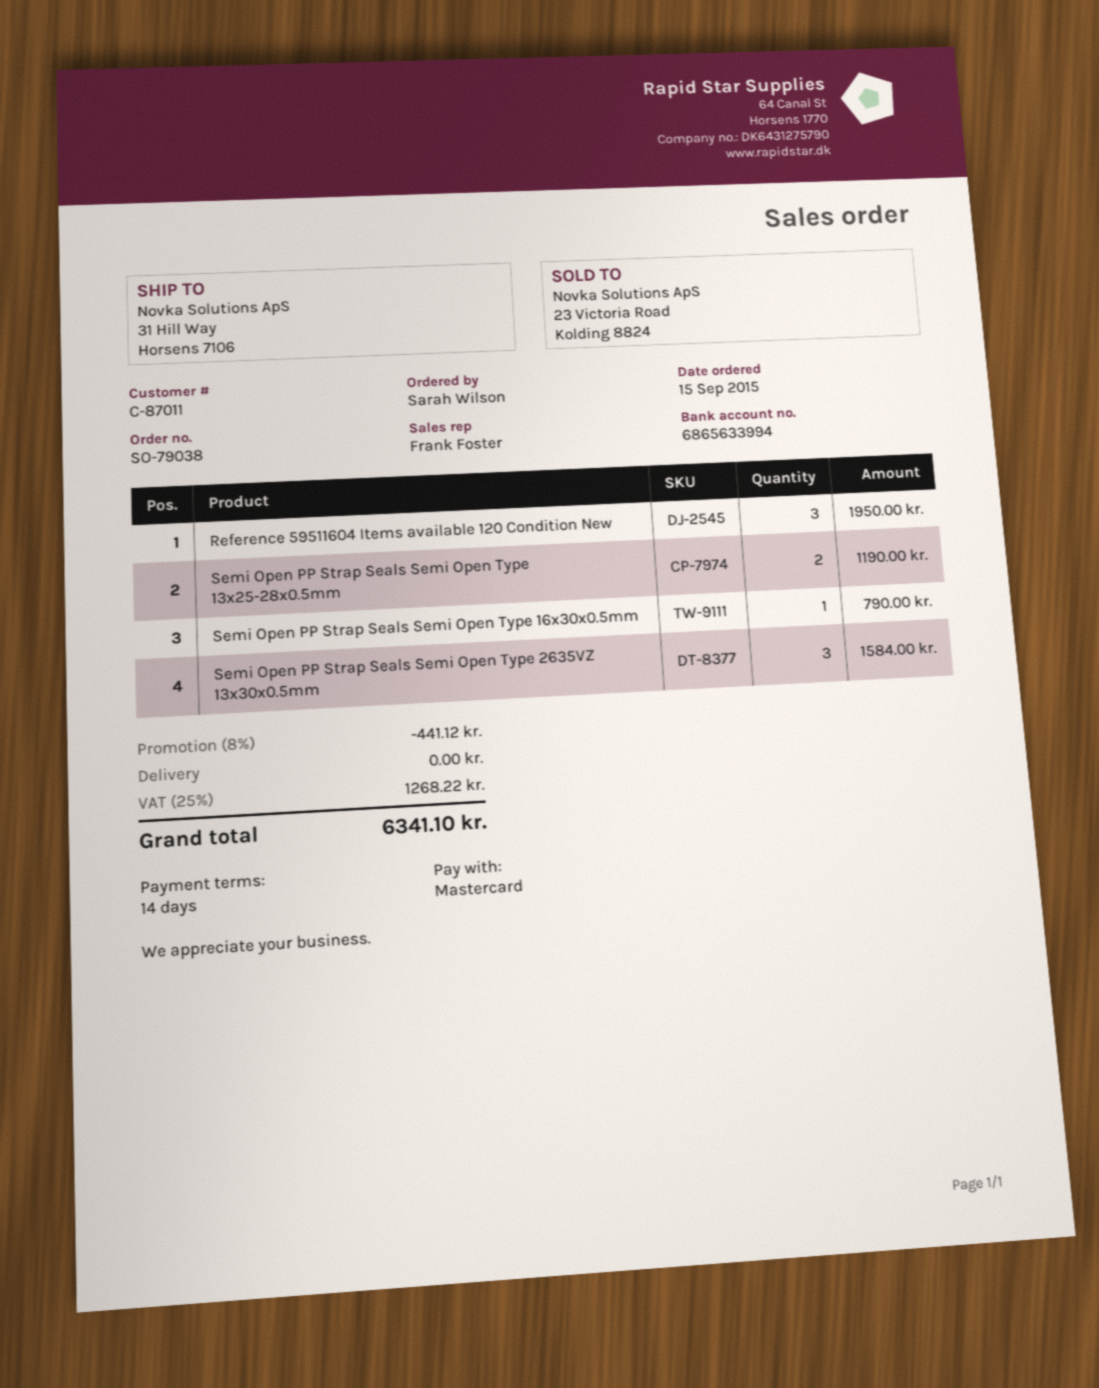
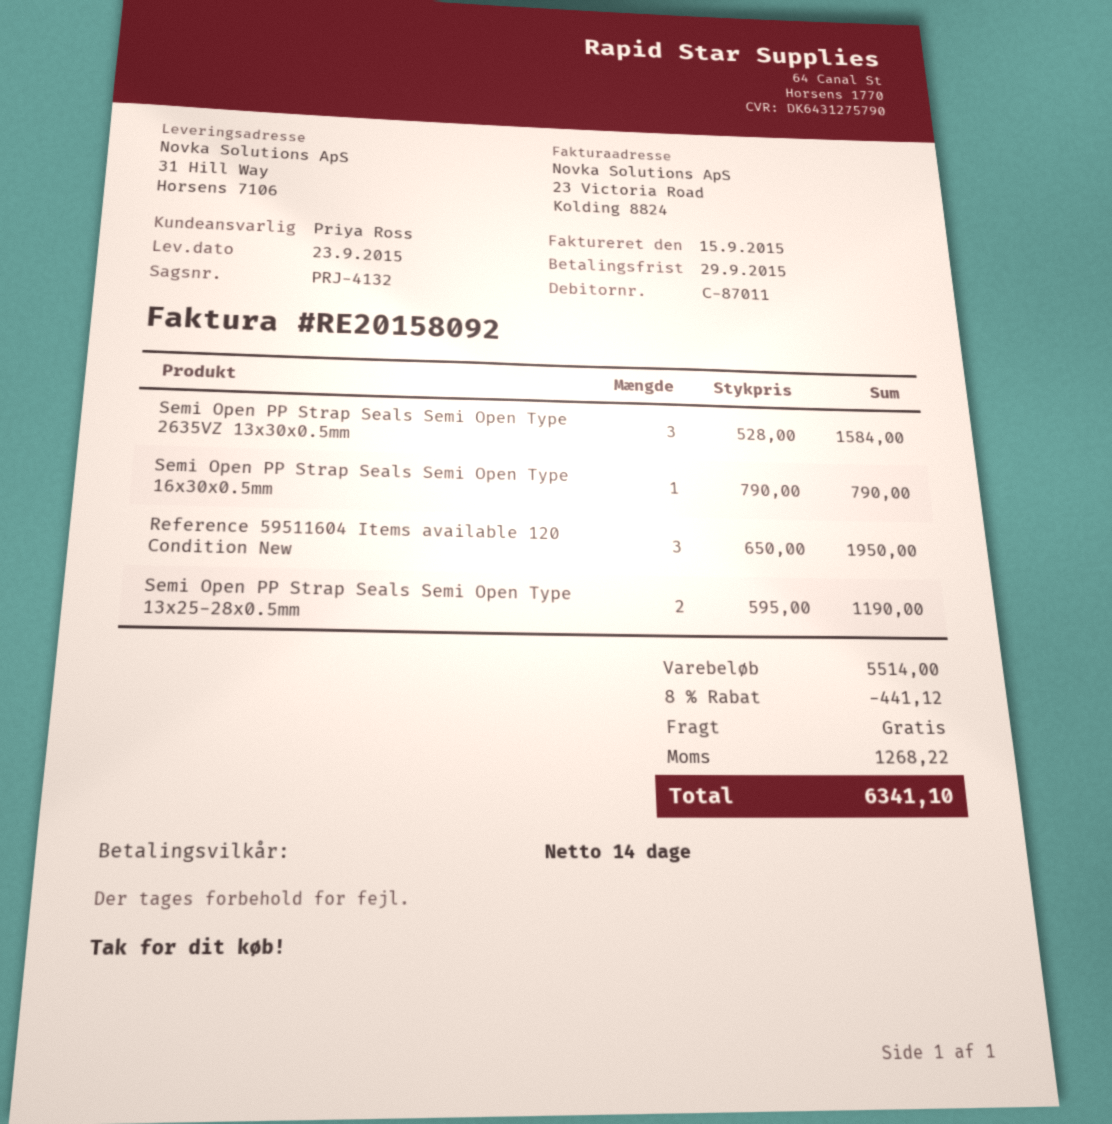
sales rep: Frank Foster -> Priya Ross

